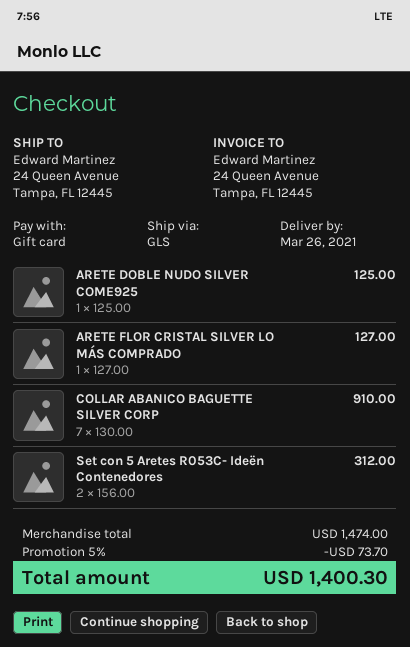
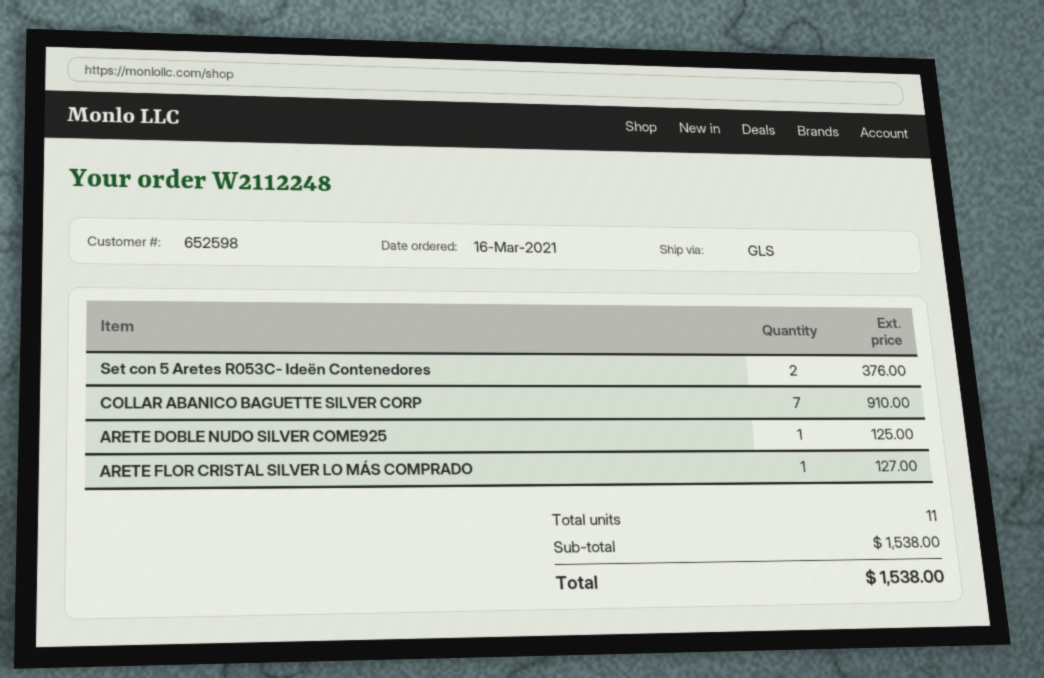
Set con 5 Aretes R053C- Ideën Contenedores: 2 for 312.00 -> 2 for 376.00
subtotal: 1474.00 -> 1538.00
discount: 5% = 73.70 -> none
total: 1400.30 -> 1538.00

